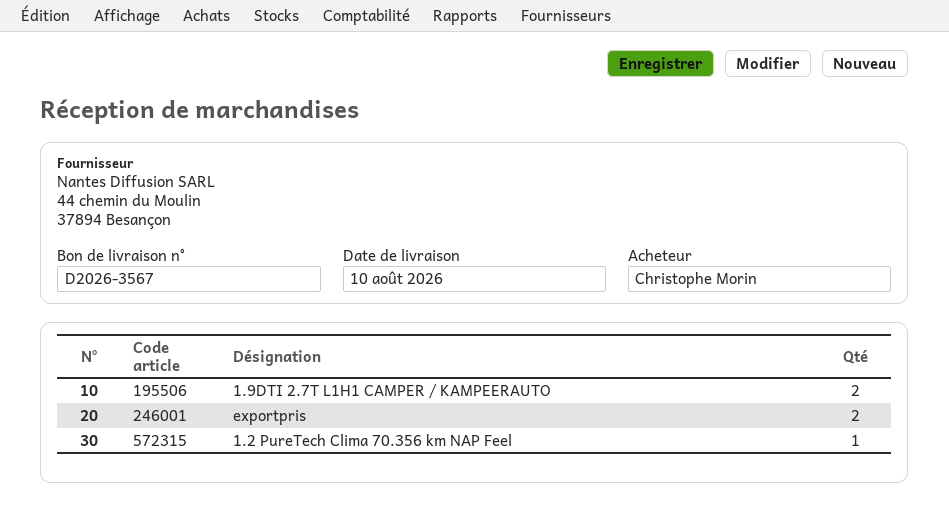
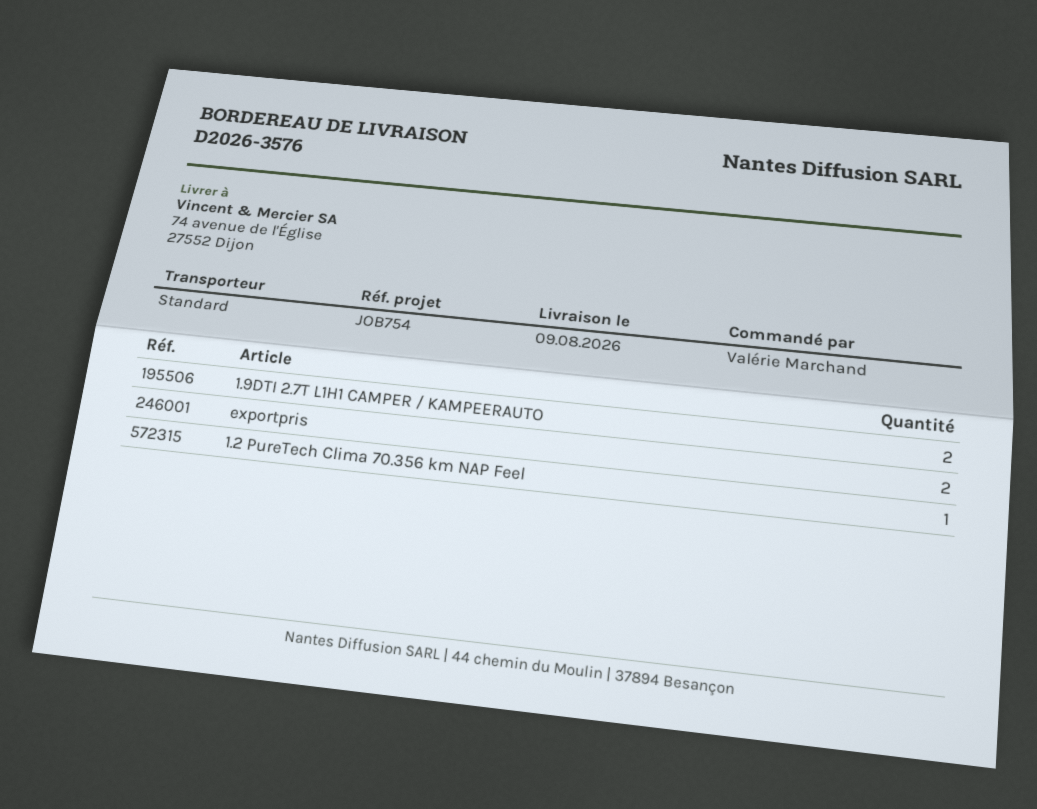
delivery note number: D2026-3567 -> D2026-3576
delivery date: 2026-08-10 -> 2026-08-09
ordered by: Christophe Morin -> Valérie Marchand

